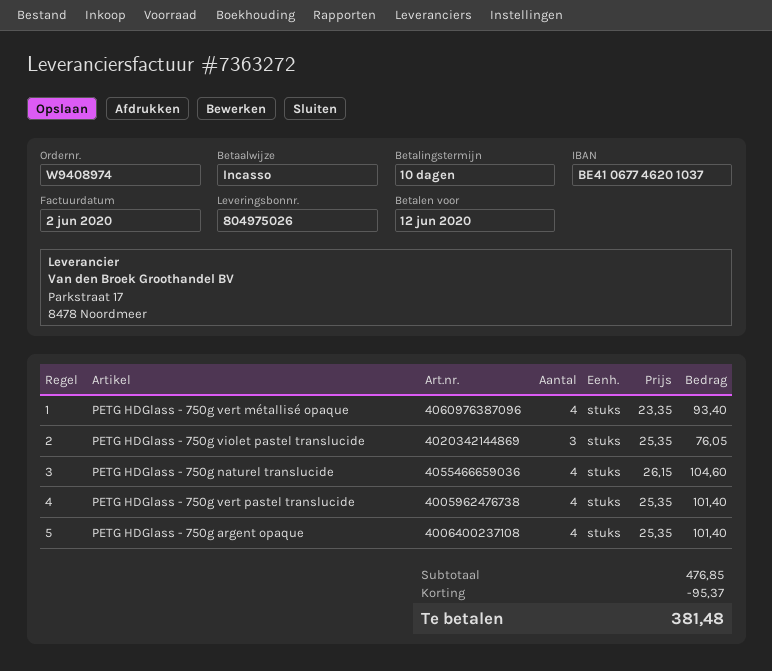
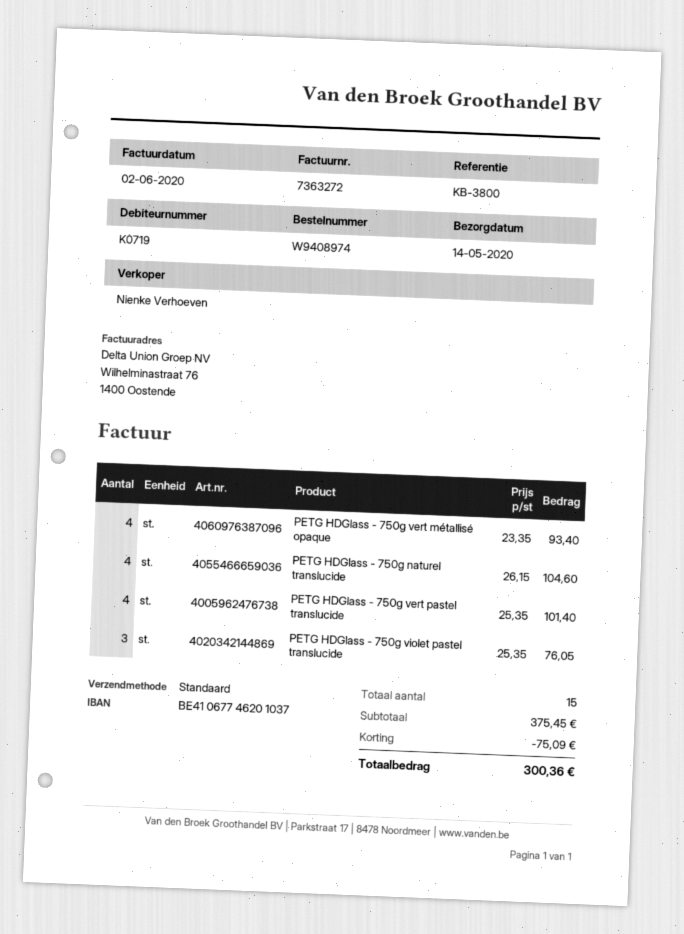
PETG HDGlass - 750g argent opaque: 4 x 25.35 = 101.40 -> none
subtotal: 476.85 -> 375.45
discount: 95.37 -> 75.09
total: 381.48 -> 300.36

